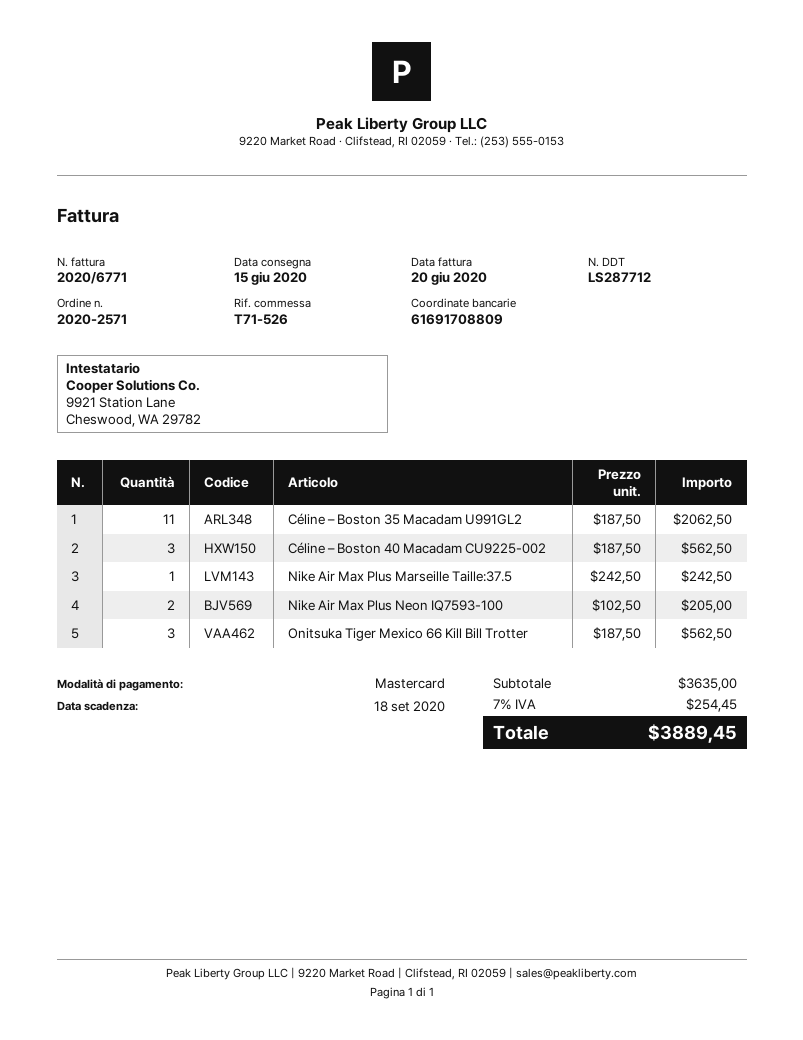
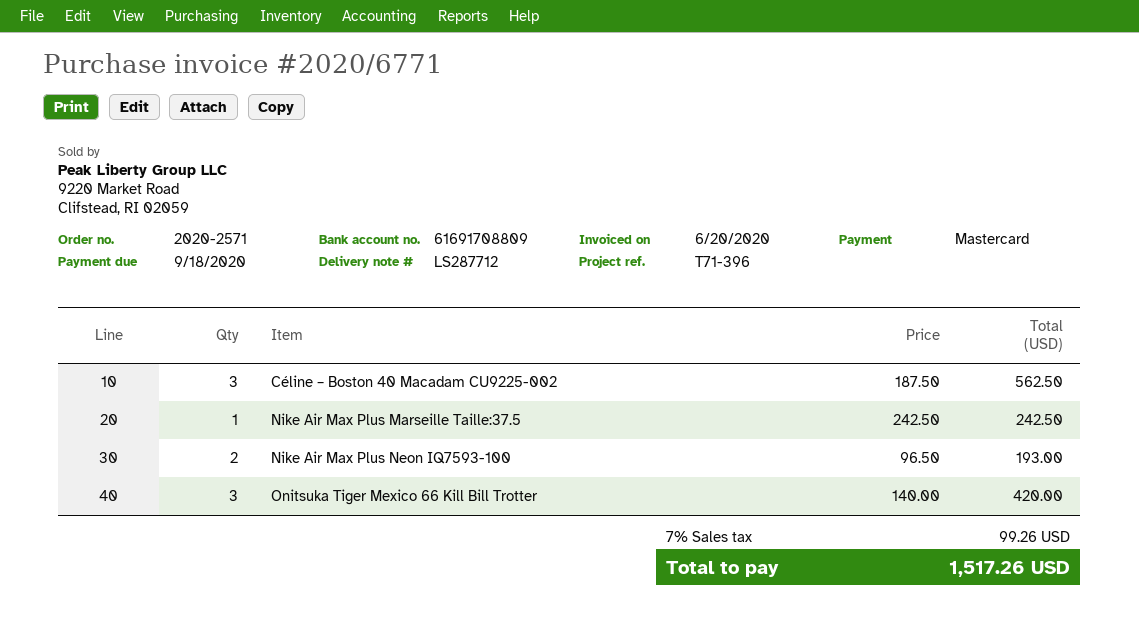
reference: T71-526 -> T71-396
Céline – Boston 35 Macadam U991GL2: 11 x 187.50 = 2062.50 -> none
Nike Air Max Plus Neon IQ7593-100: 2 x 102.50 = 205.00 -> 2 x 96.50 = 193.00
Onitsuka Tiger Mexico 66 Kill Bill Trotter: 3 x 187.50 = 562.50 -> 3 x 140.00 = 420.00
tax: 7% = 254.45 -> 7% = 99.26
total: 3889.45 -> 1517.26

